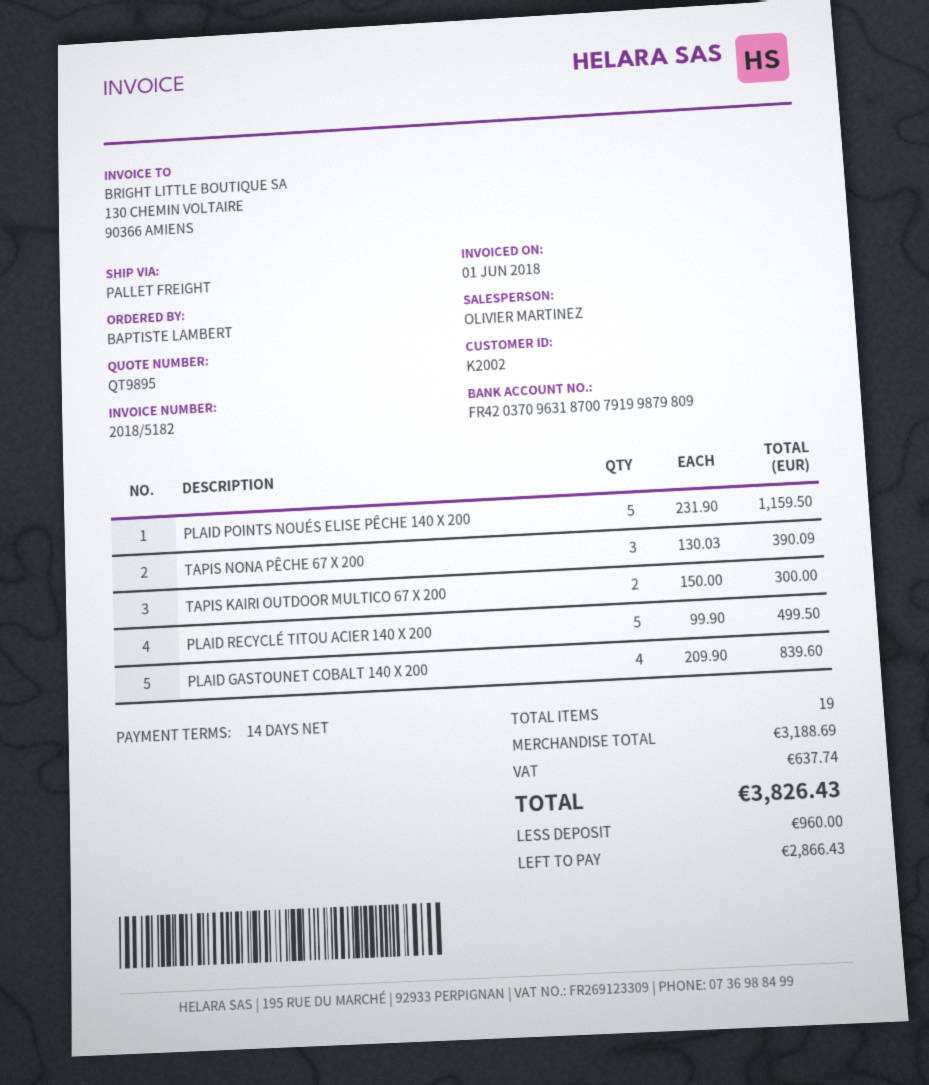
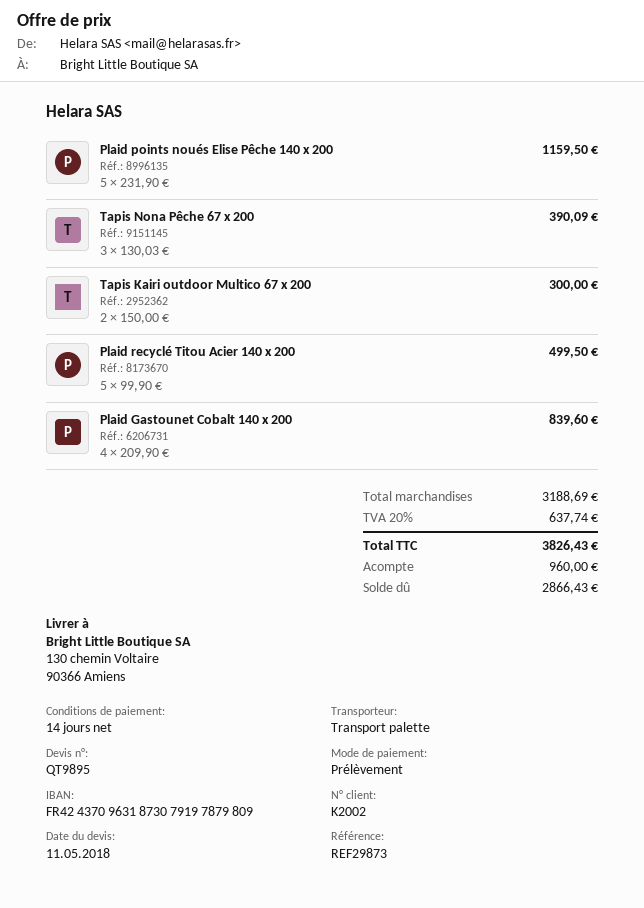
bank account: FR4203709631870079199879809 -> FR4243709631873079197879809

